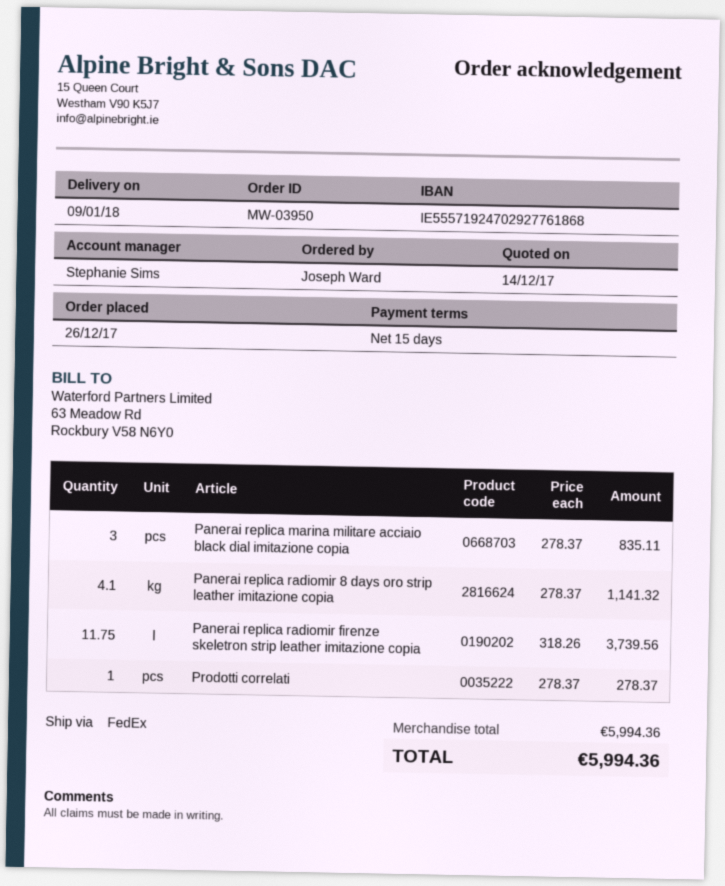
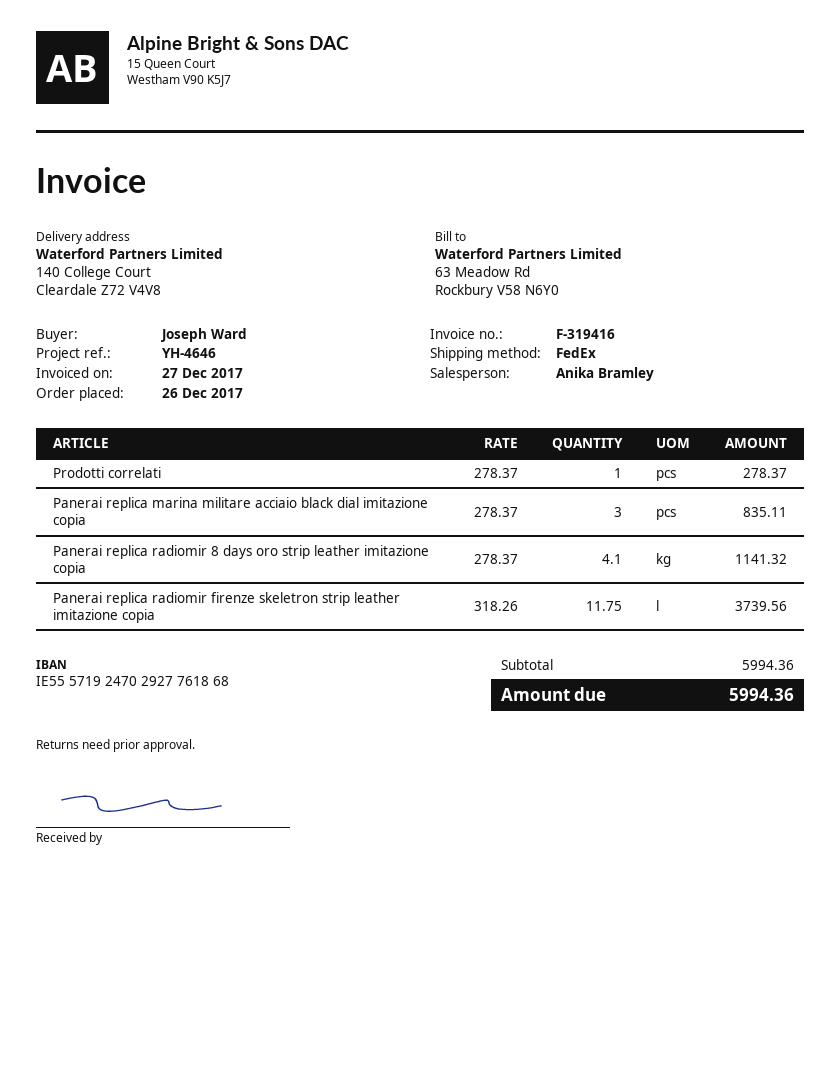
sales rep: Stephanie Sims -> Anika Bramley

